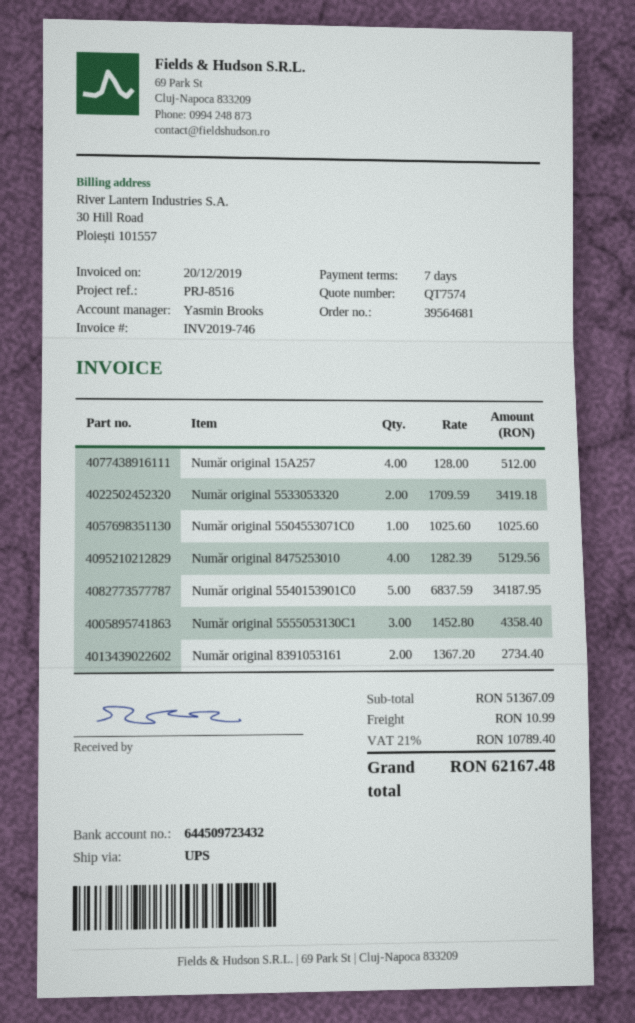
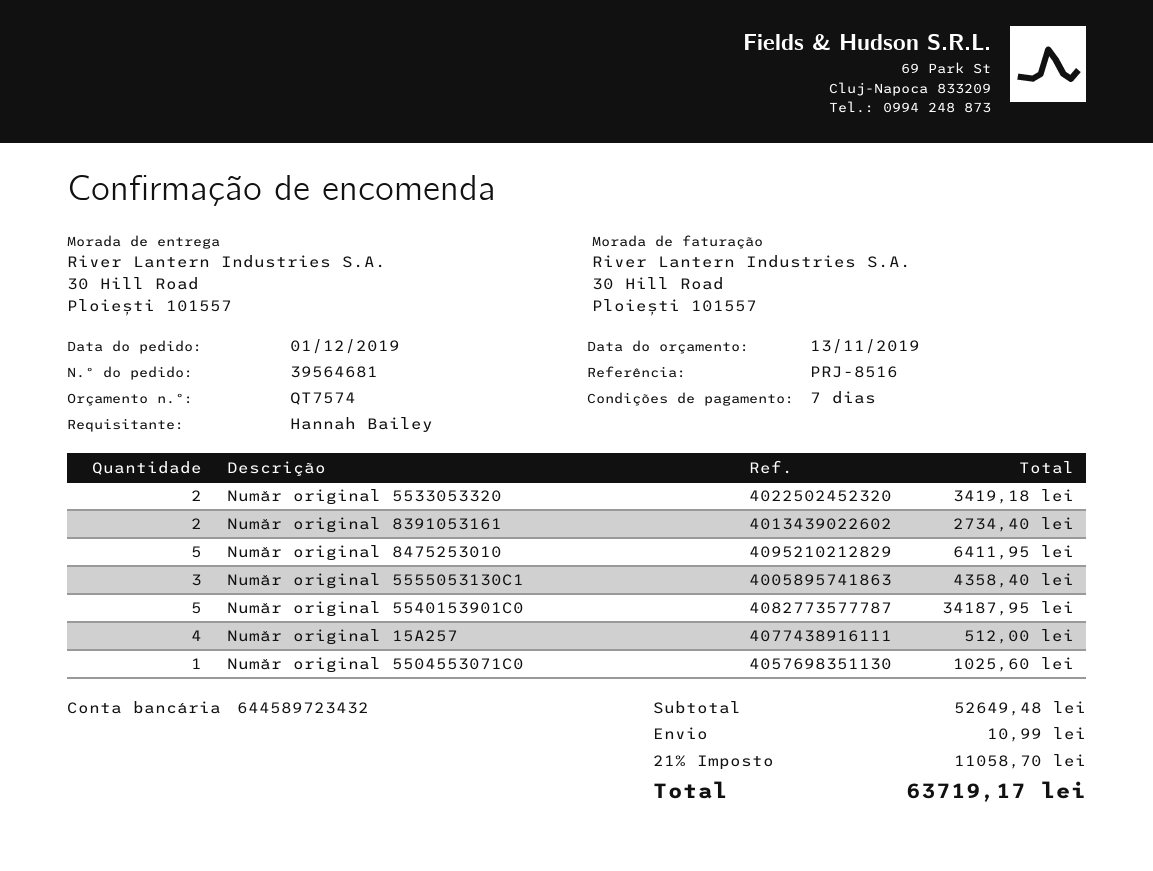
bank account: 644509723432 -> 644589723432
Număr original 8475253010: 4 for 5129.56 -> 5 for 6411.95
subtotal: 51367.09 -> 52649.48
tax: 21% = 10789.40 -> 21% = 11058.70
total: 62167.48 -> 63719.17

